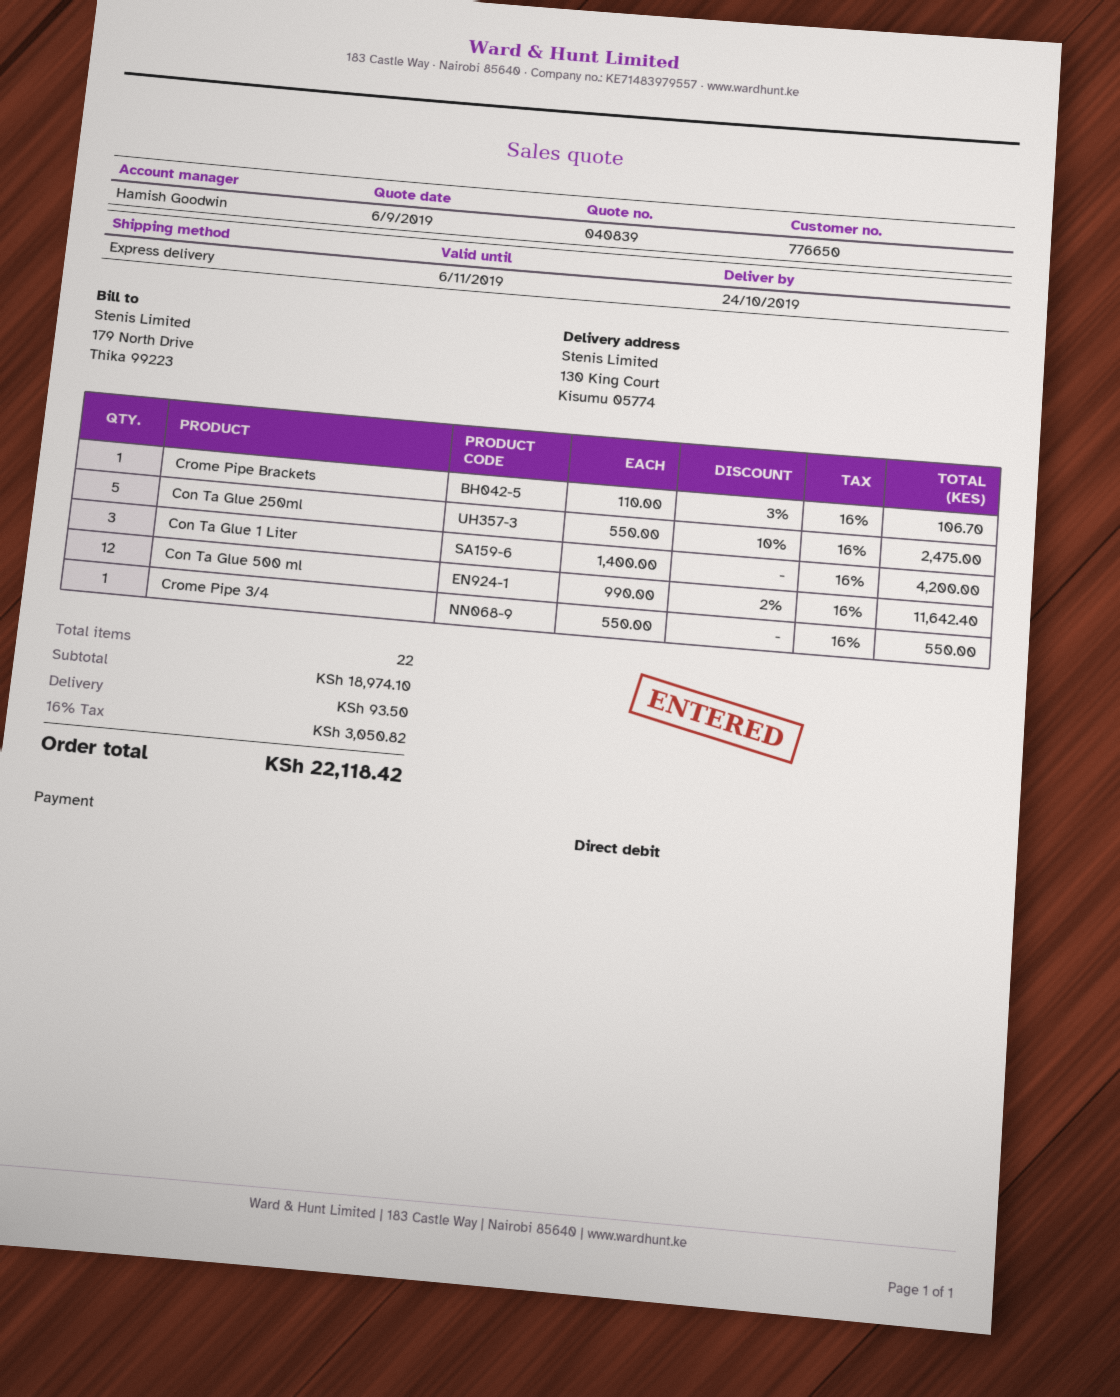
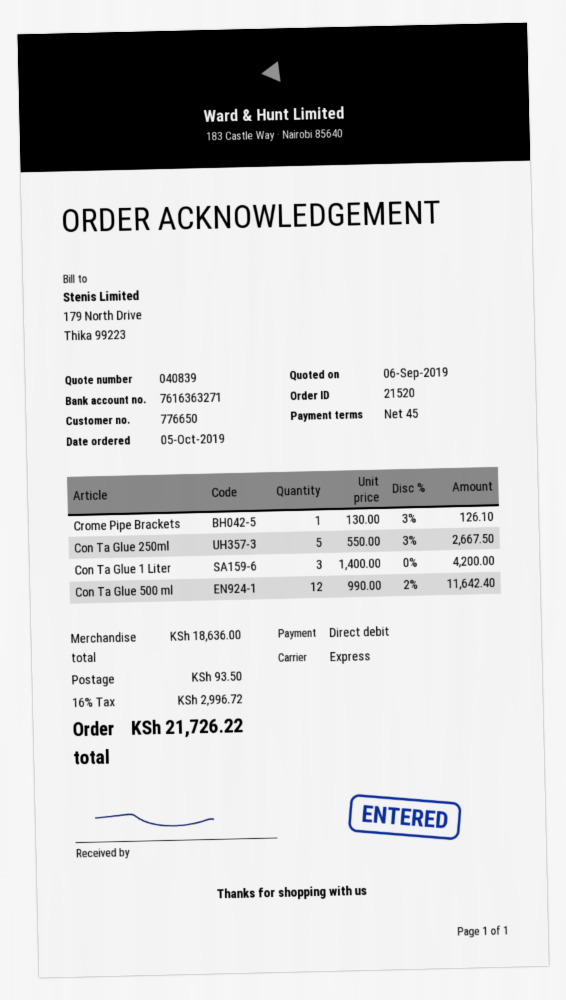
Crome Pipe Brackets: 1 x 110.00 - 3% = 106.70 -> 1 x 130.00 - 3% = 126.10
Con Ta Glue 250ml: 5 x 550.00 - 10% = 2475.00 -> 5 x 550.00 - 3% = 2667.50
Crome Pipe 3/4: 1 x 550.00 = 550.00 -> none
subtotal: 18974.10 -> 18636.00
tax: 16% = 3050.82 -> 16% = 2996.72
total: 22118.42 -> 21726.22

